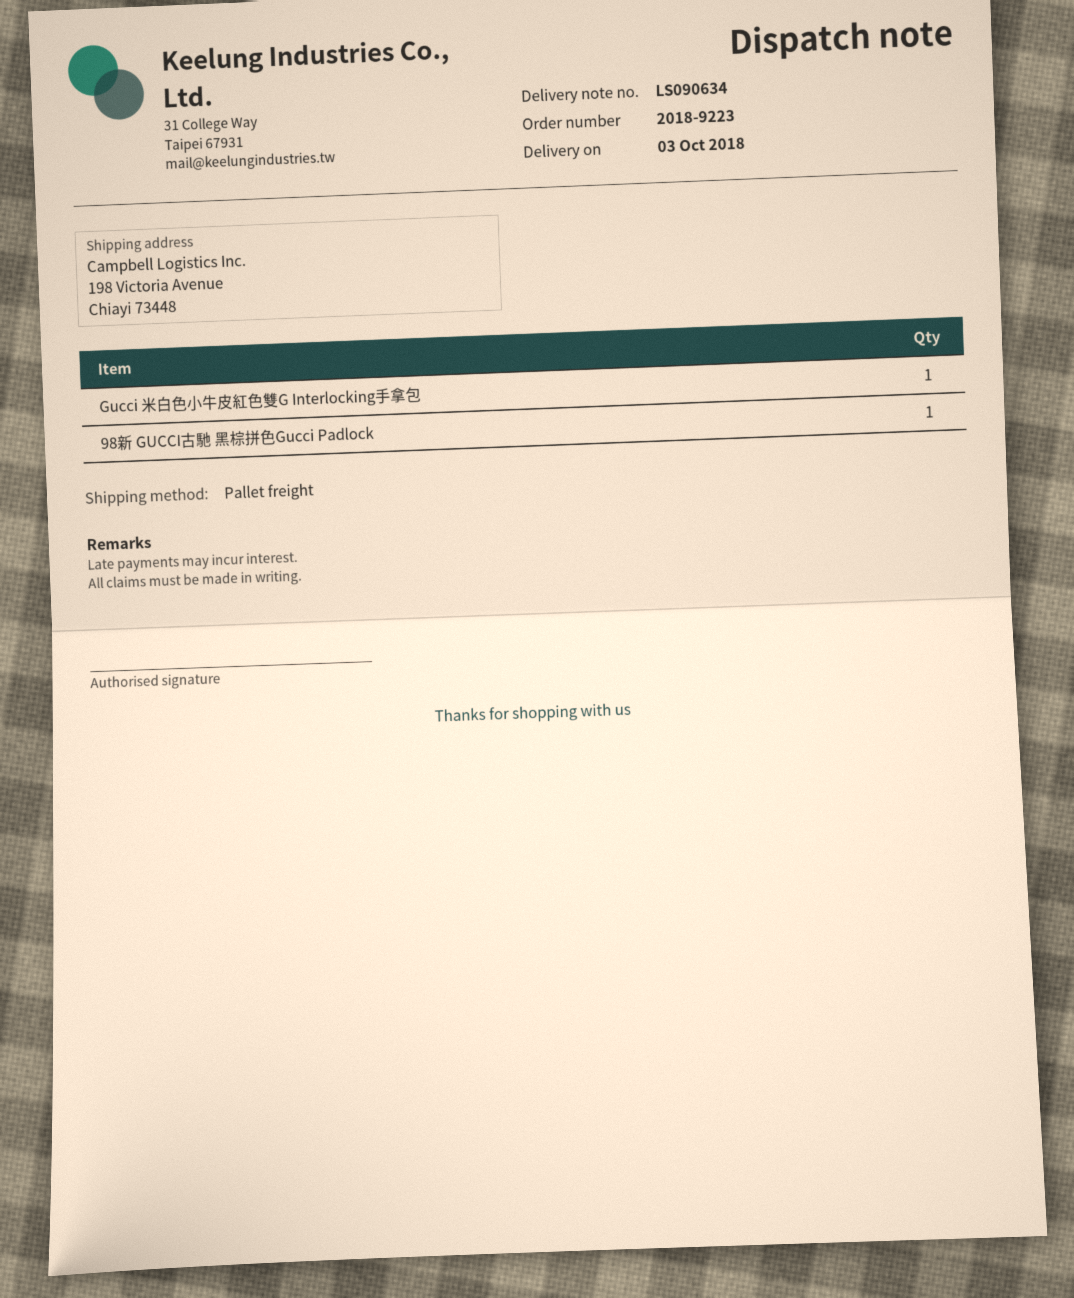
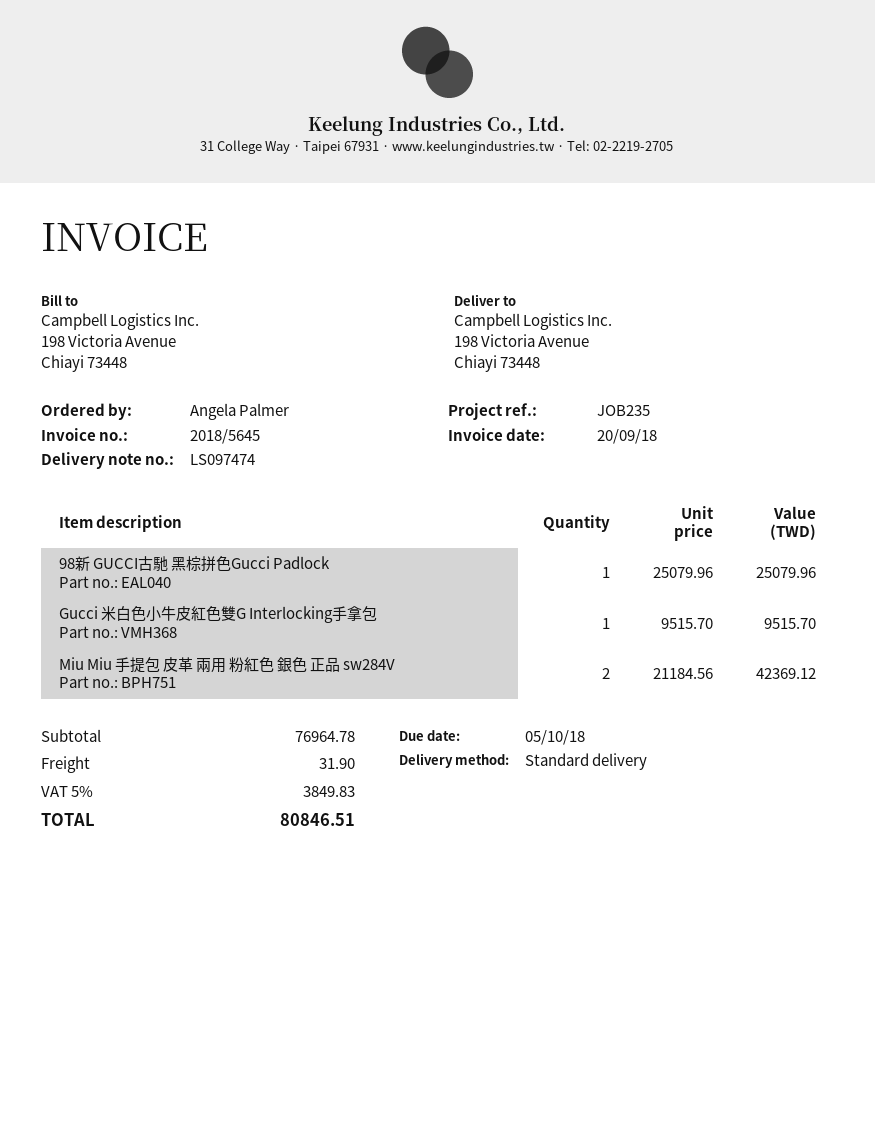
delivery note number: LS090634 -> LS097474
shipping method: pallet freight -> standard
Miu Miu 手提包 皮革 兩用 粉紅色 銀色 正品 sw284V: none -> 2

